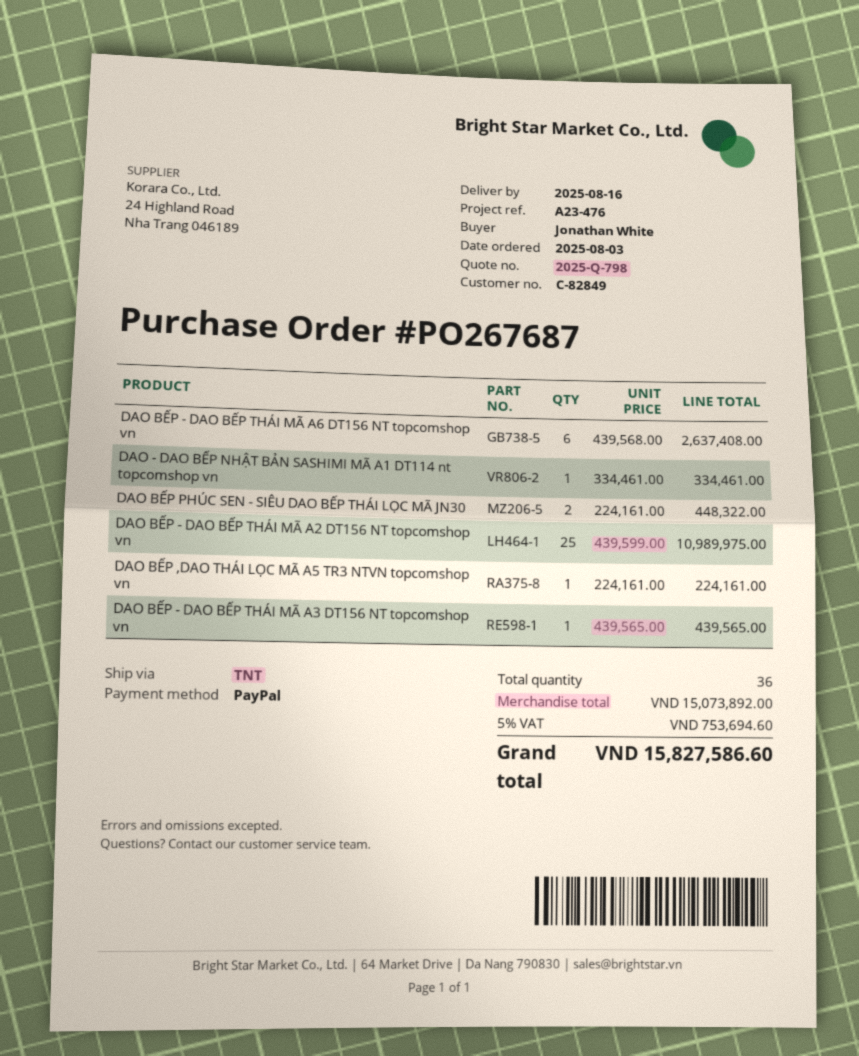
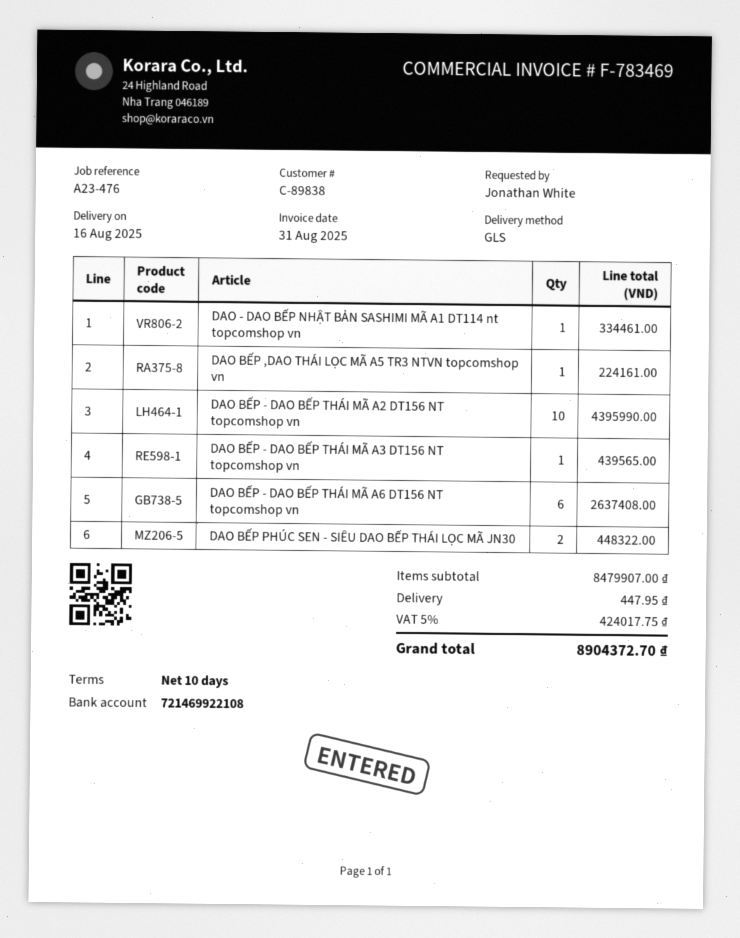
customer number: C-82849 -> C-89838
shipping method: TNT -> GLS
DAO BẾP - DAO BẾP THÁI MÃ A2 DT156 NT topcomshop vn: 25 for 10989975.00 -> 10 for 4395990.00
subtotal: 15073892.00 -> 8479907.00
shipping: none -> 447.95
tax: 5% = 753694.60 -> 5% = 424017.75
total: 15827586.60 -> 8904372.70

